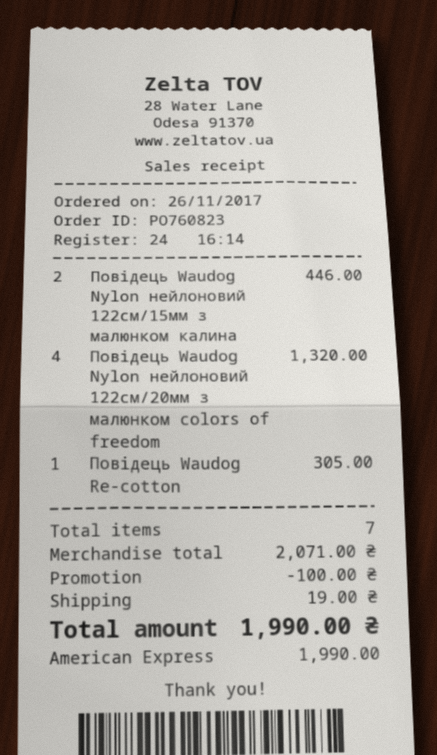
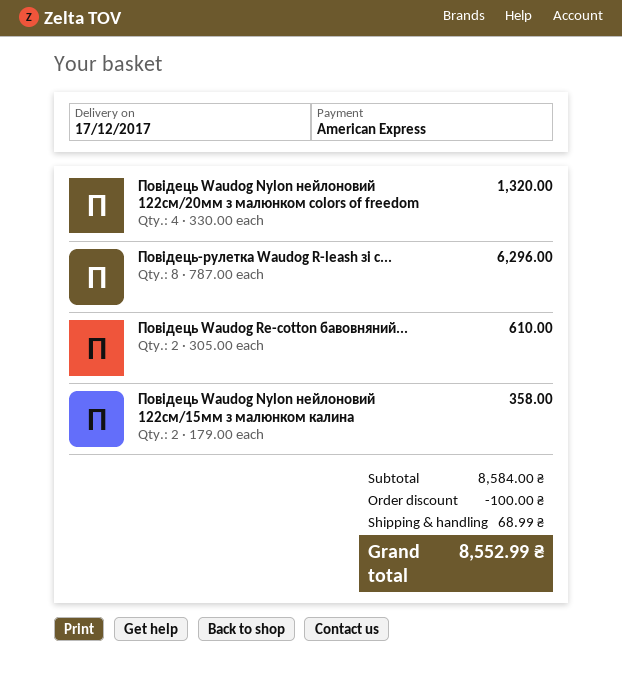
Повідець Waudog Nylon нейлоновий 122см/15мм з малюнком калина: 2 for 446.00 -> 2 for 358.00
Повідець Waudog Re-cotton: 1 for 305.00 -> 2 for 610.00
Повідець-рулетка Waudog R-leash зі с...: none -> 8 for 6296.00
subtotal: 2071.00 -> 8584.00
shipping: 19.00 -> 68.99
total: 1990.00 -> 8552.99

